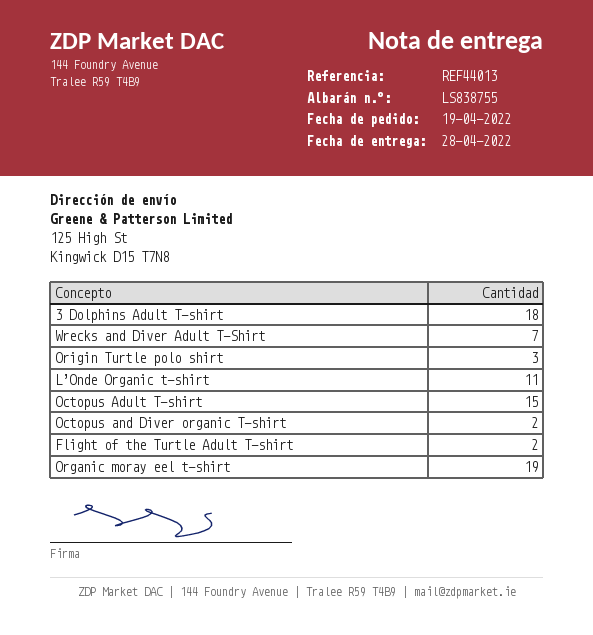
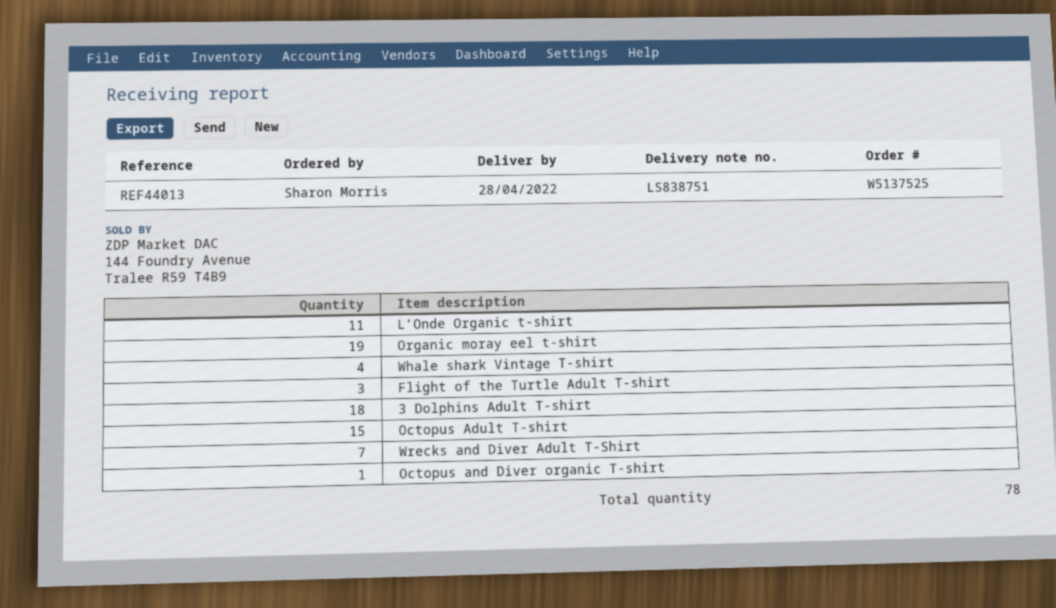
delivery note number: LS838755 -> LS838751
Origin Turtle polo shirt: 3 -> none
Octopus and Diver organic T-shirt: 2 -> 1
Flight of the Turtle Adult T-shirt: 2 -> 3
Whale shark Vintage T-shirt: none -> 4

